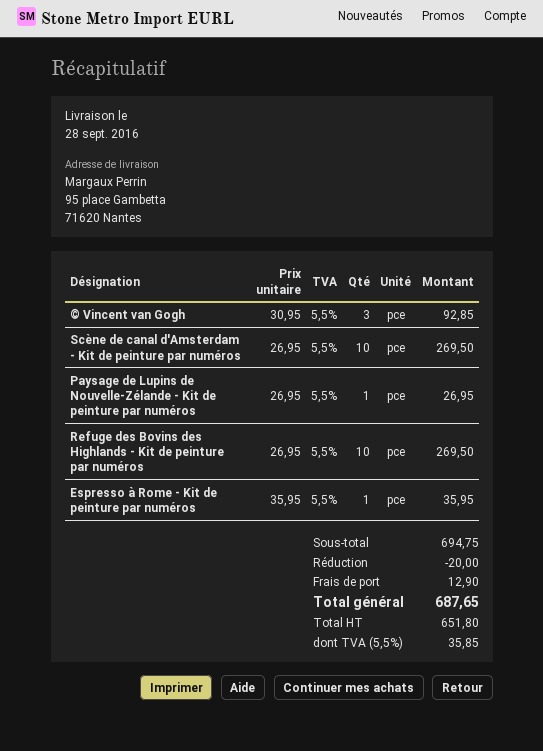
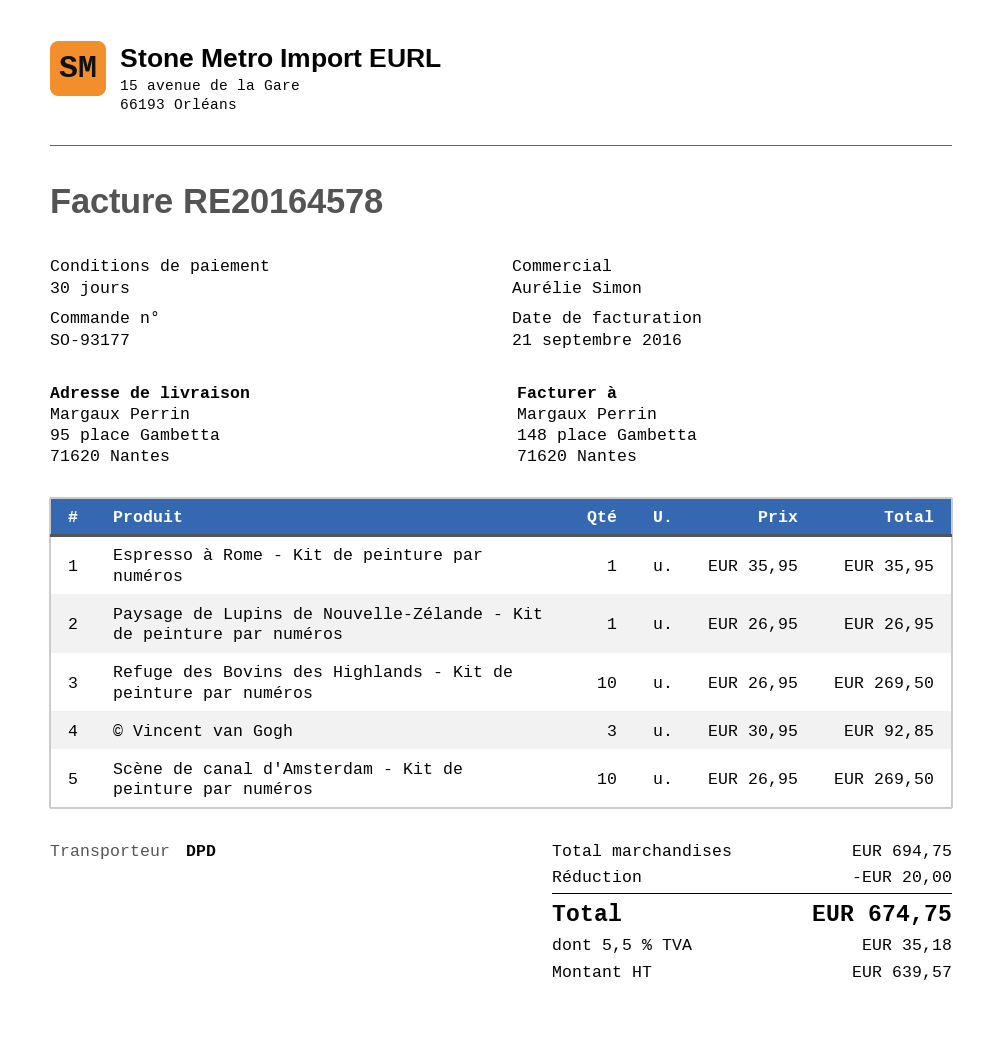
shipping: 12.90 -> none
net: 651.80 -> 639.57
tax: 5.5% = 35.85 -> 5.5% = 35.18
total: 687.65 -> 674.75

